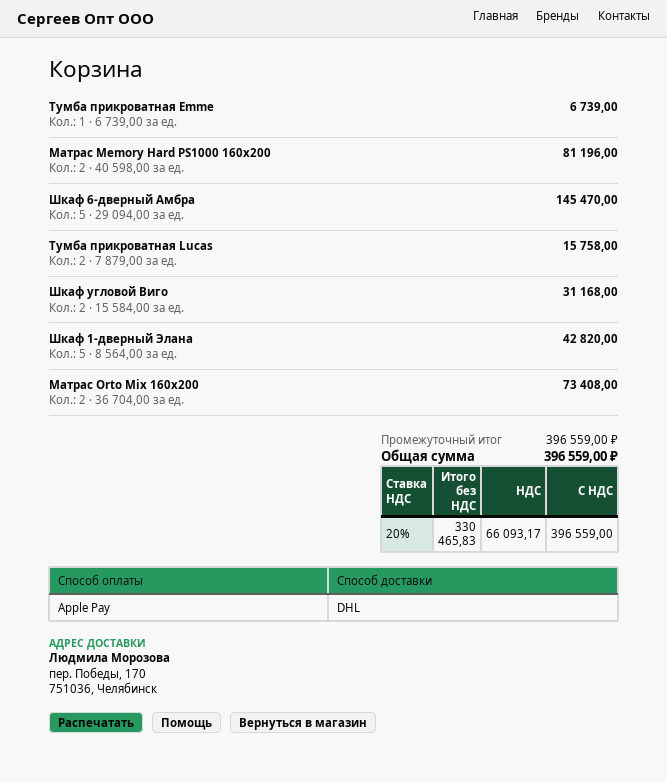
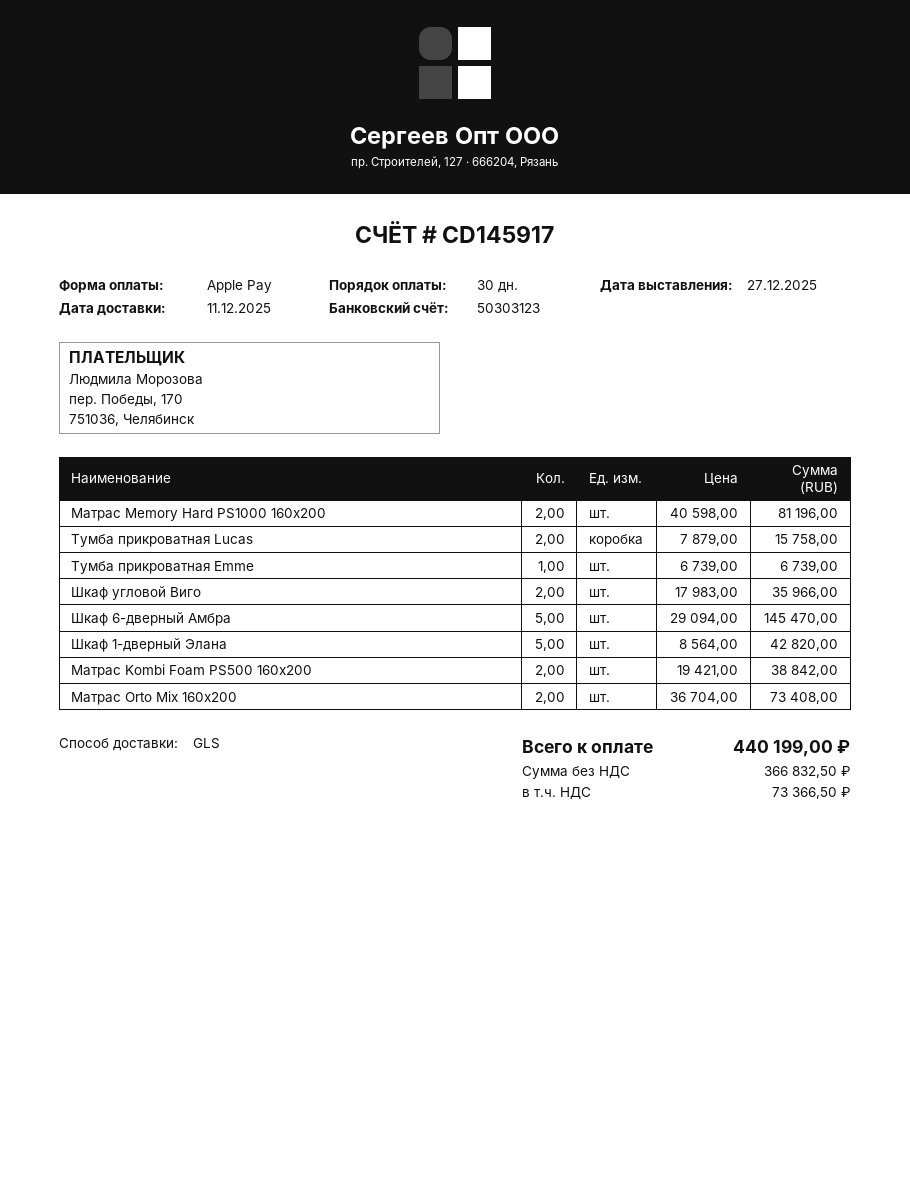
shipping method: DHL -> GLS
Шкаф угловой Виго: 2 x 15584.00 = 31168.00 -> 2 x 17983.00 = 35966.00
Матрас Kombi Foam PS500 160х200: none -> 2 x 19421.00 = 38842.00
net: 330465.83 -> 366832.50
tax: 66093.17 -> 73366.50
total: 396559.00 -> 440199.00

